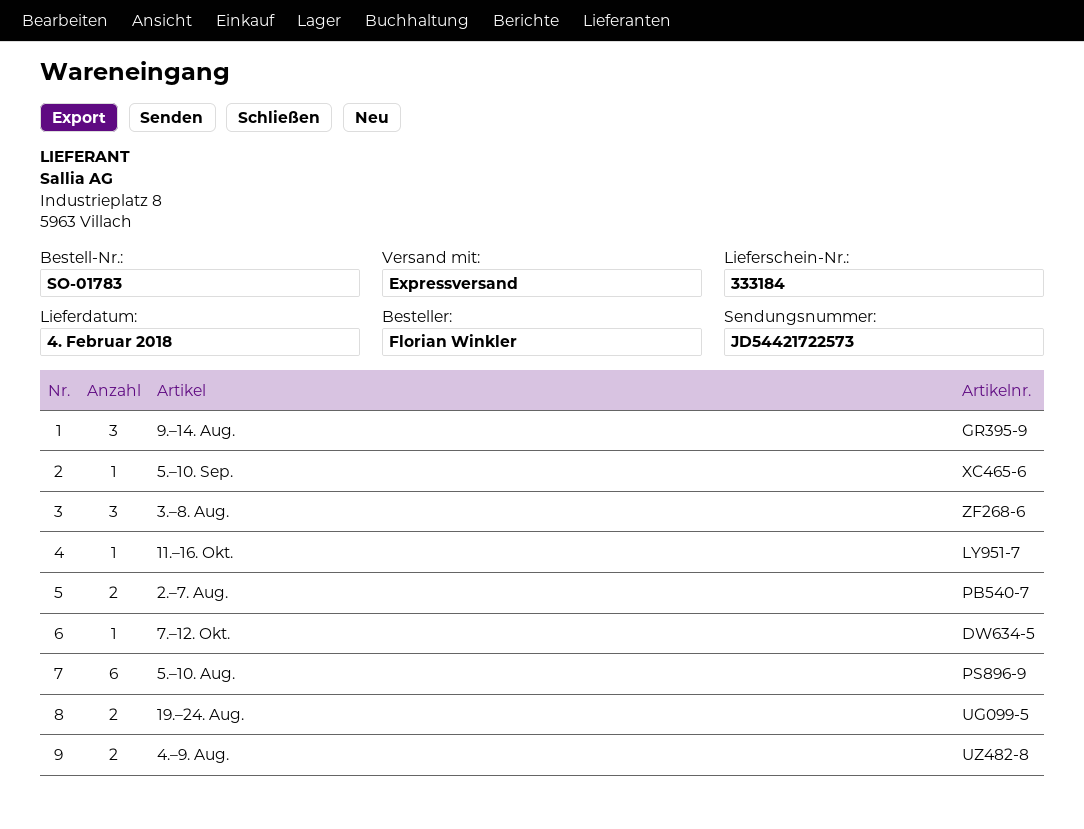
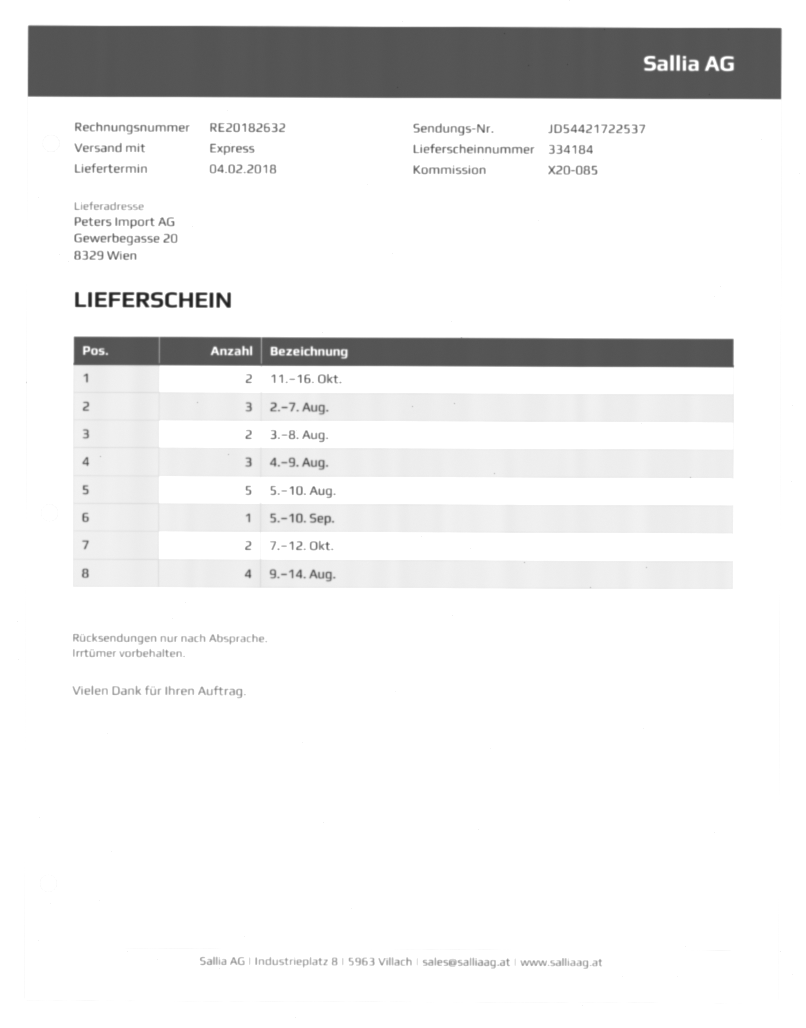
delivery note number: 333184 -> 334184
tracking number: JD54421722573 -> JD54421722537
9.–14. Aug.: 3 -> 4
3.–8. Aug.: 3 -> 2
11.–16. Okt.: 1 -> 2
2.–7. Aug.: 2 -> 3
7.–12. Okt.: 1 -> 2
5.–10. Aug.: 6 -> 5
19.–24. Aug.: 2 -> none
4.–9. Aug.: 2 -> 3

